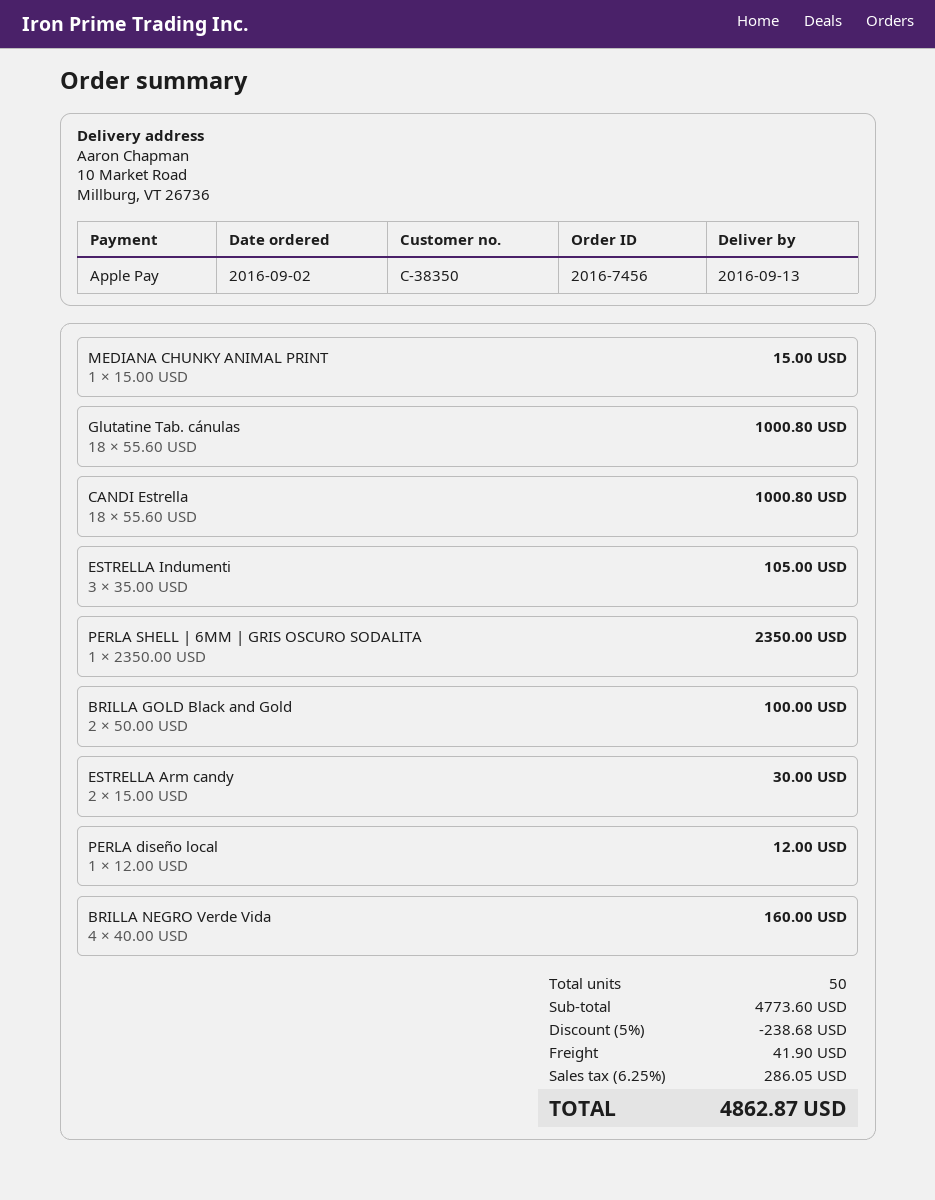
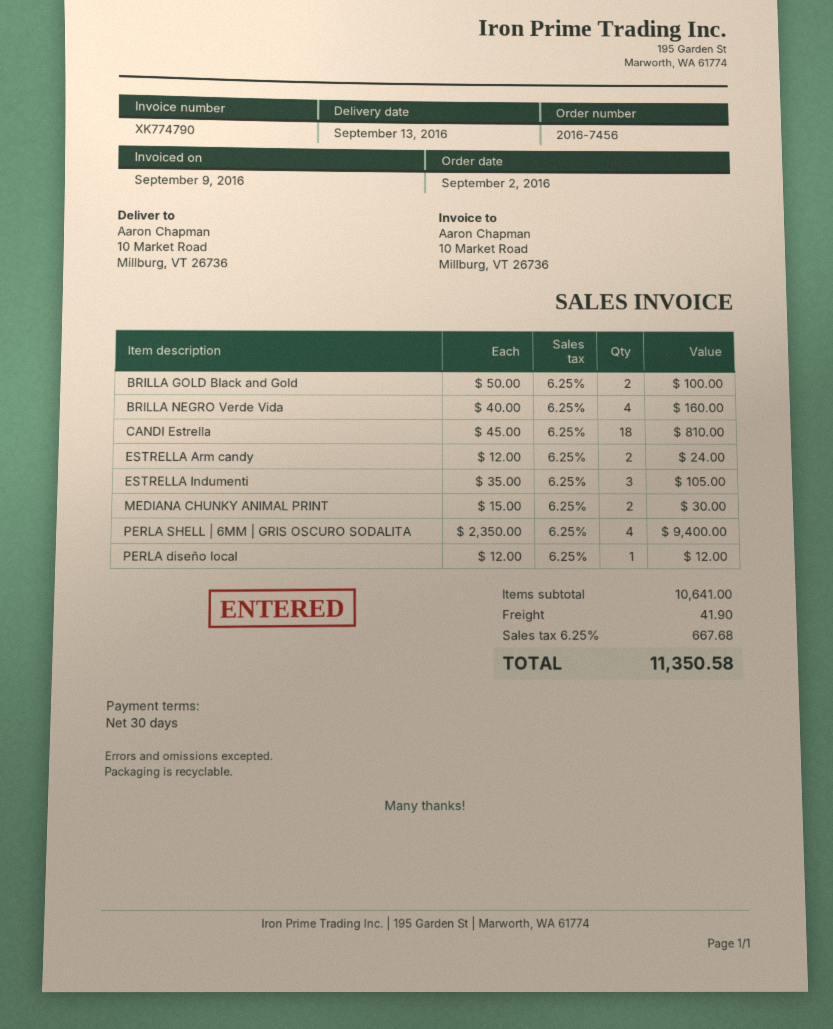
MEDIANA CHUNKY ANIMAL PRINT: 1 x 15.00 = 15.00 -> 2 x 15.00 = 30.00
Glutatine Tab. cánulas: 18 x 55.60 = 1000.80 -> none
CANDI Estrella: 18 x 55.60 = 1000.80 -> 18 x 45.00 = 810.00
PERLA SHELL | 6MM | GRIS OSCURO SODALITA: 1 x 2350.00 = 2350.00 -> 4 x 2350.00 = 9400.00
ESTRELLA Arm candy: 2 x 15.00 = 30.00 -> 2 x 12.00 = 24.00
subtotal: 4773.60 -> 10641.00
discount: 5% = 238.68 -> none
tax: 6.25% = 286.05 -> 6.25% = 667.68
total: 4862.87 -> 11350.58

